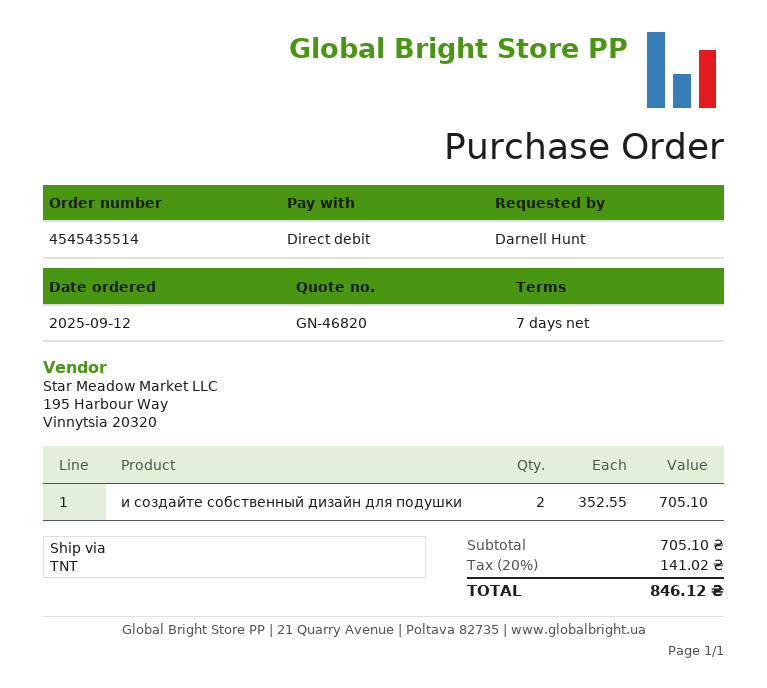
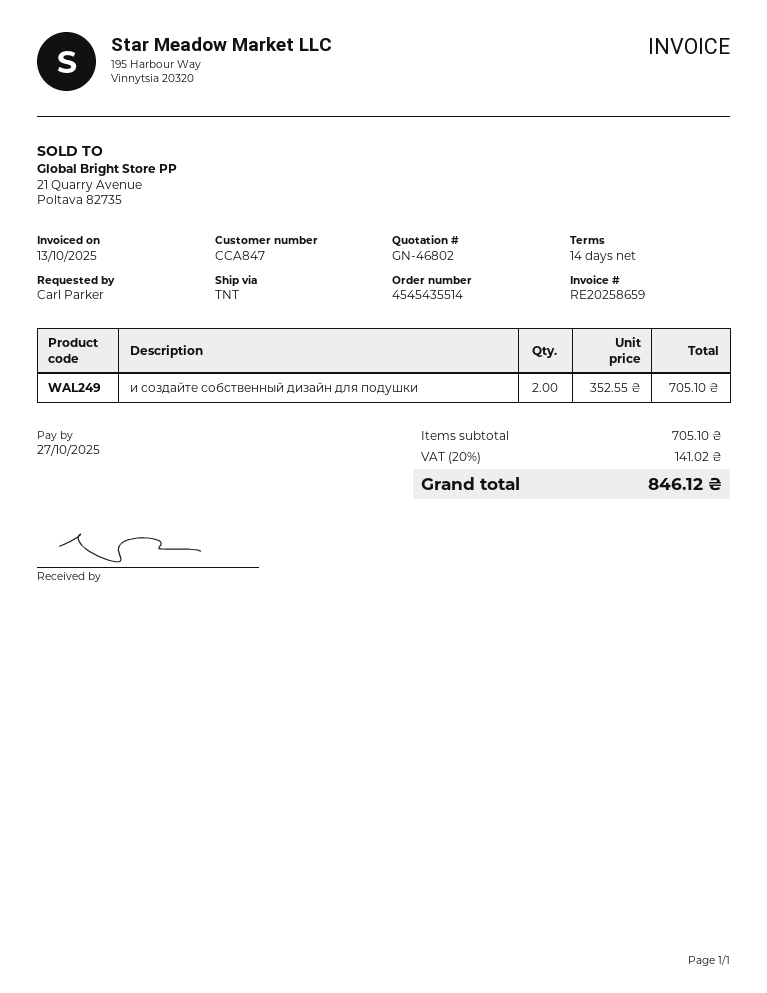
quote number: GN-46820 -> GN-46802
payment terms: 7 days -> 14 days
ordered by: Darnell Hunt -> Carl Parker

